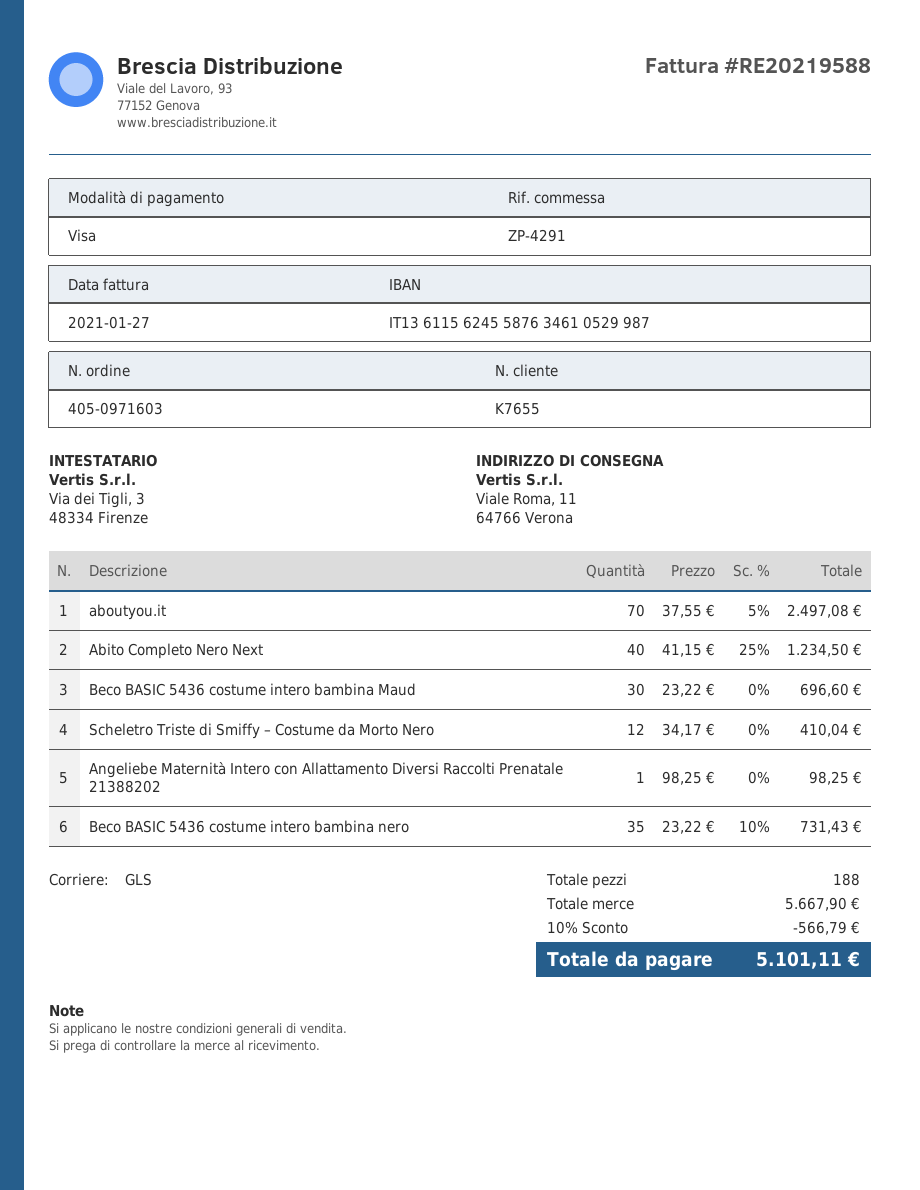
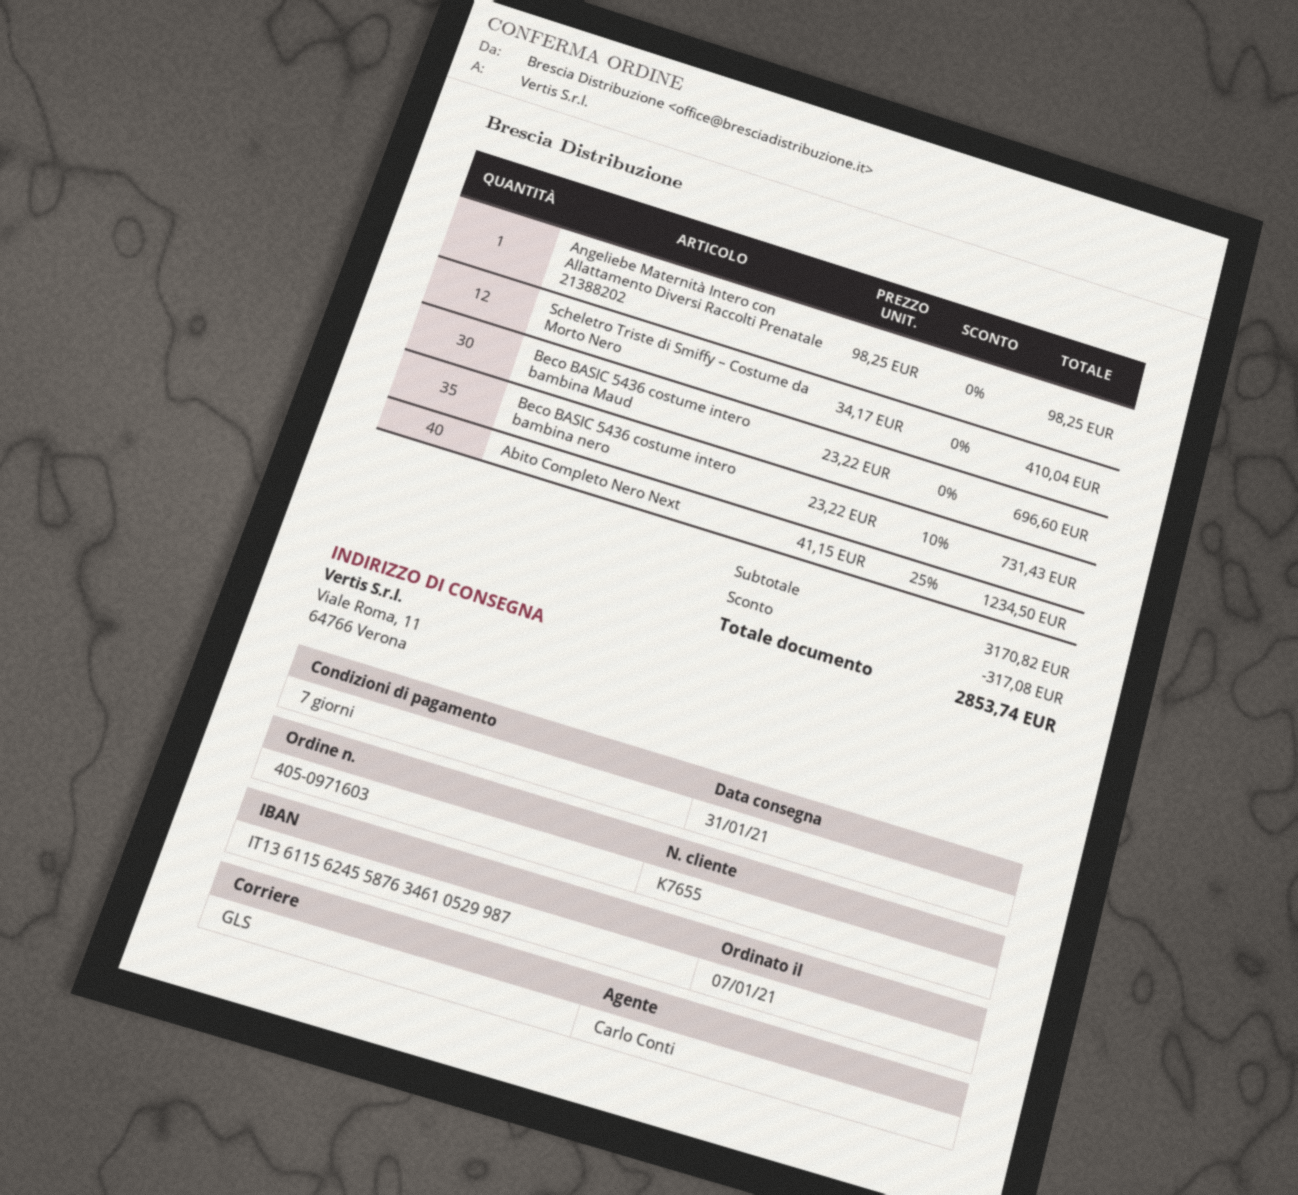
aboutyou.it: 70 x 37.55 - 5% = 2497.08 -> none
subtotal: 5667.90 -> 3170.82
discount: 566.79 -> 317.08
total: 5101.11 -> 2853.74

